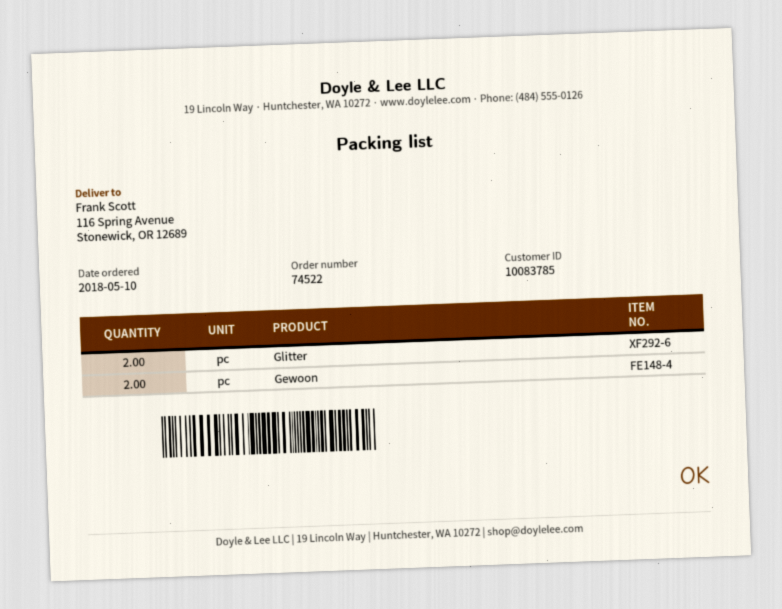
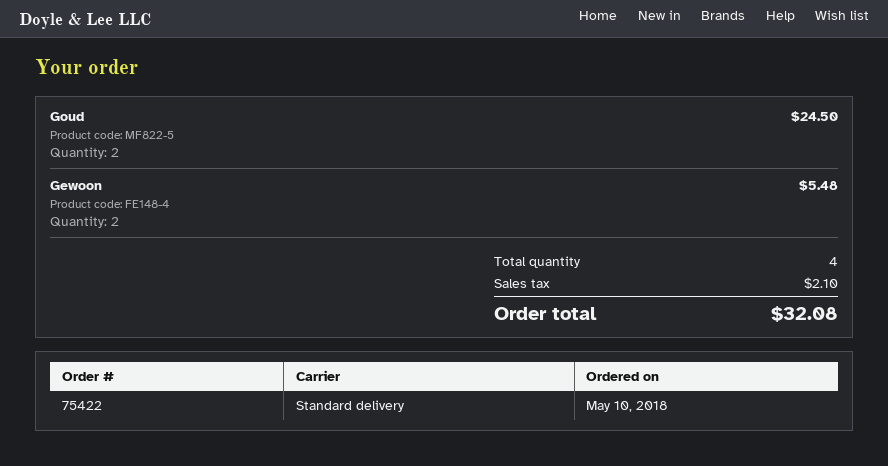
order number: 74522 -> 75422
Glitter: 2 -> none
Goud: none -> 2

